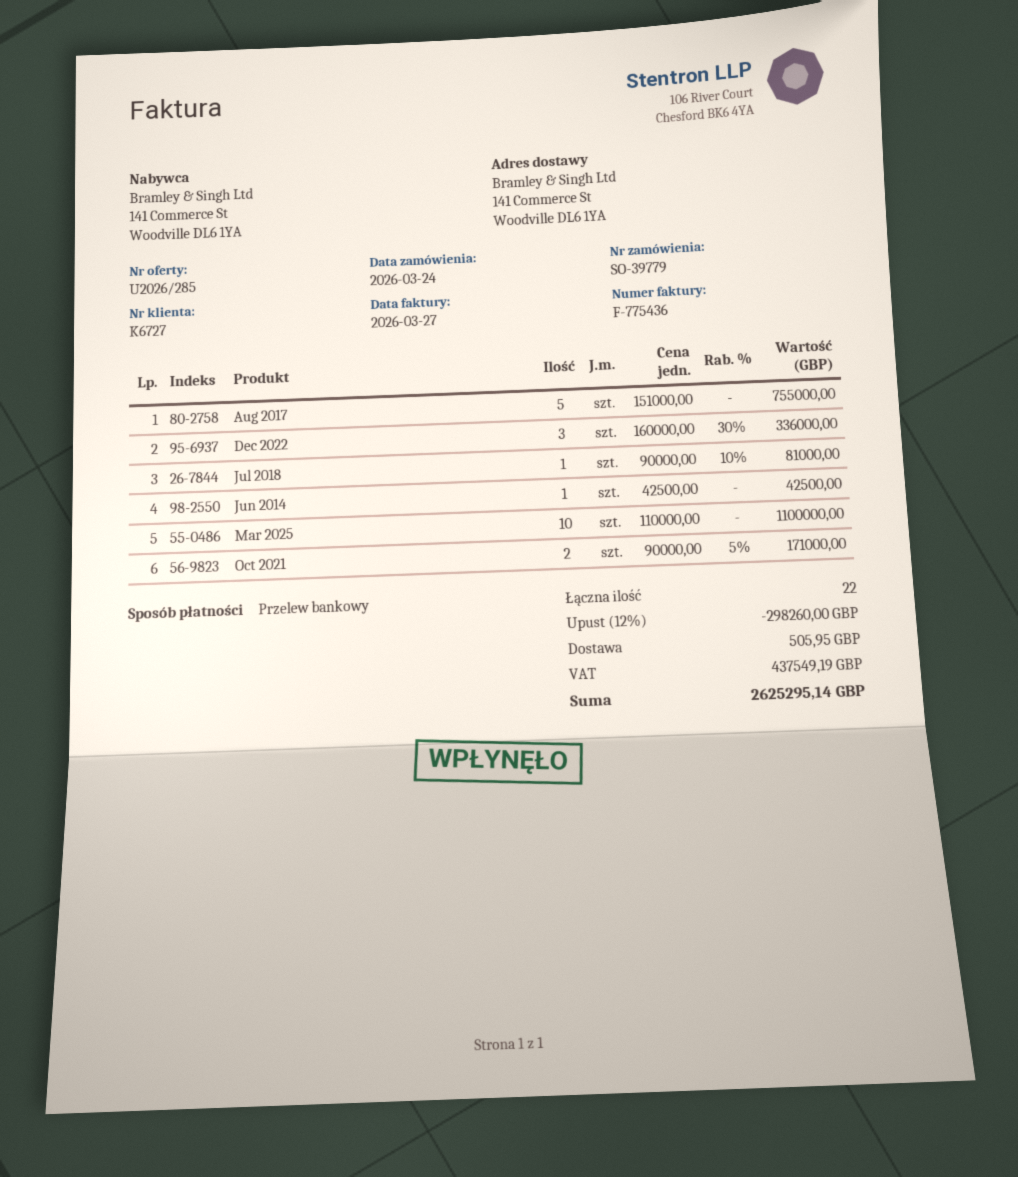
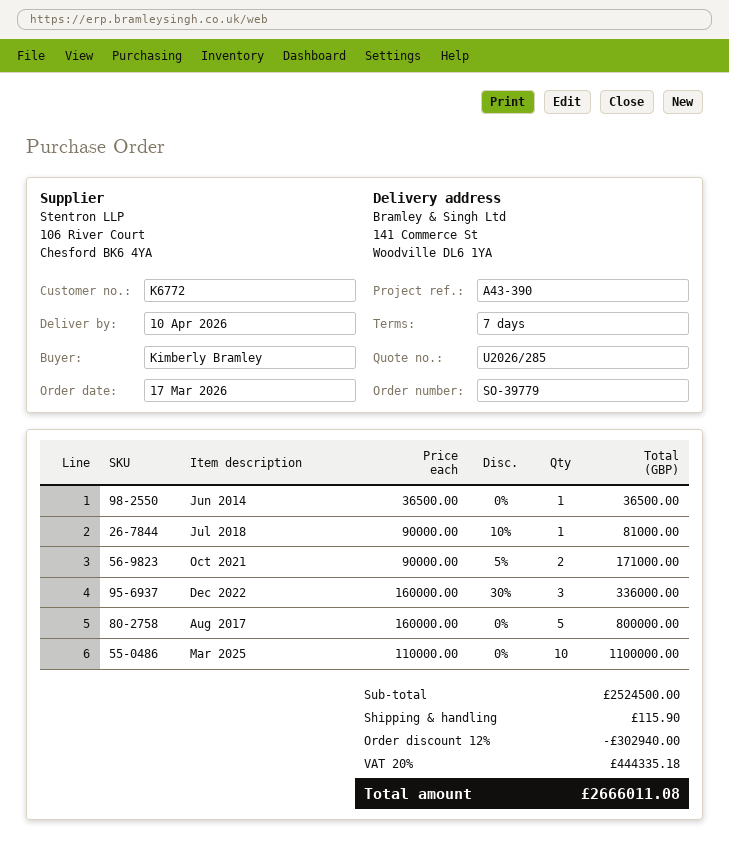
order date: 2026-03-24 -> 2026-03-17
customer number: K6727 -> K6772
Aug 2017: 5 x 151000.00 = 755000.00 -> 5 x 160000.00 = 800000.00
Jun 2014: 1 x 42500.00 = 42500.00 -> 1 x 36500.00 = 36500.00
discount: 12% = 298260.00 -> 12% = 302940.00
shipping: 505.95 -> 115.90
tax: 437549.19 -> 444335.18
total: 2625295.14 -> 2666011.08

